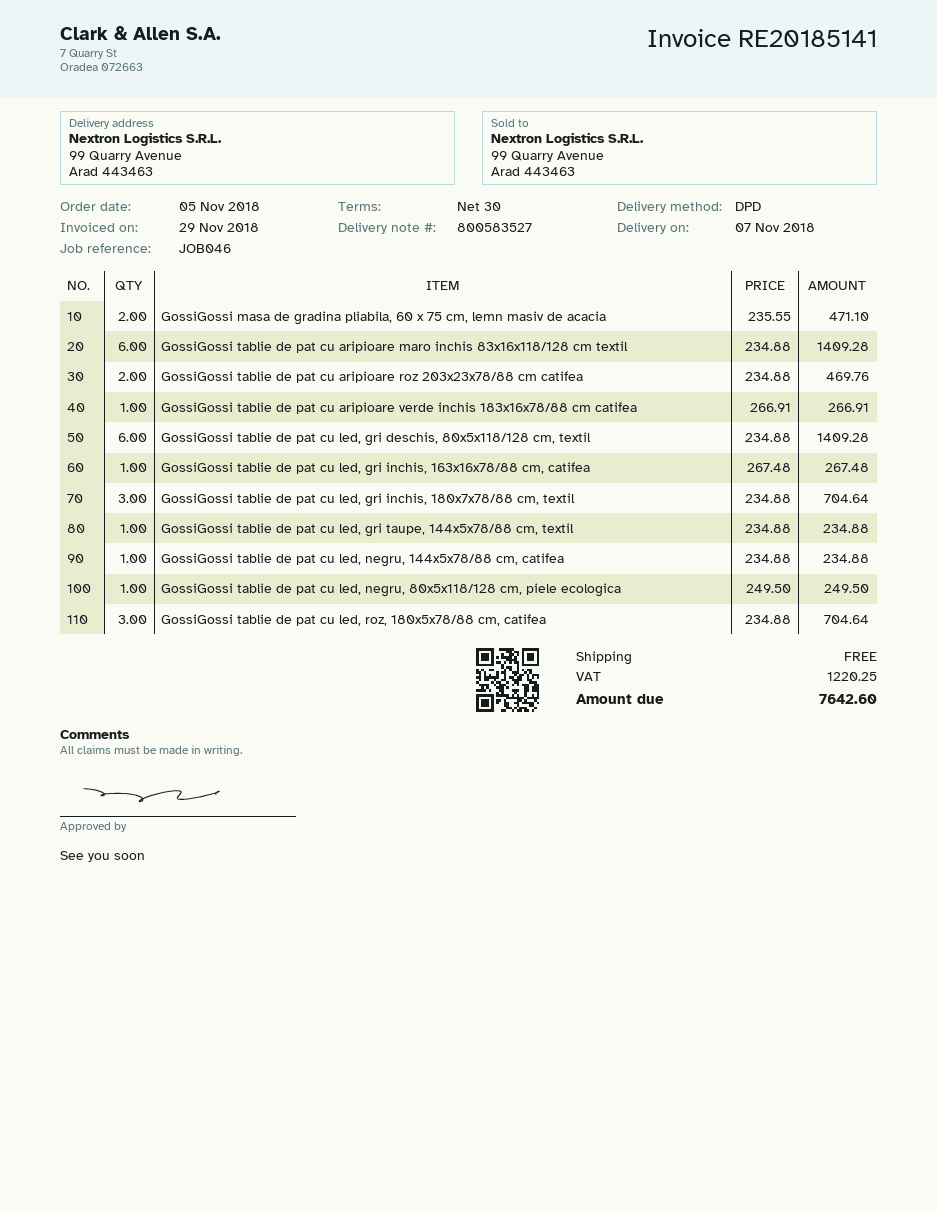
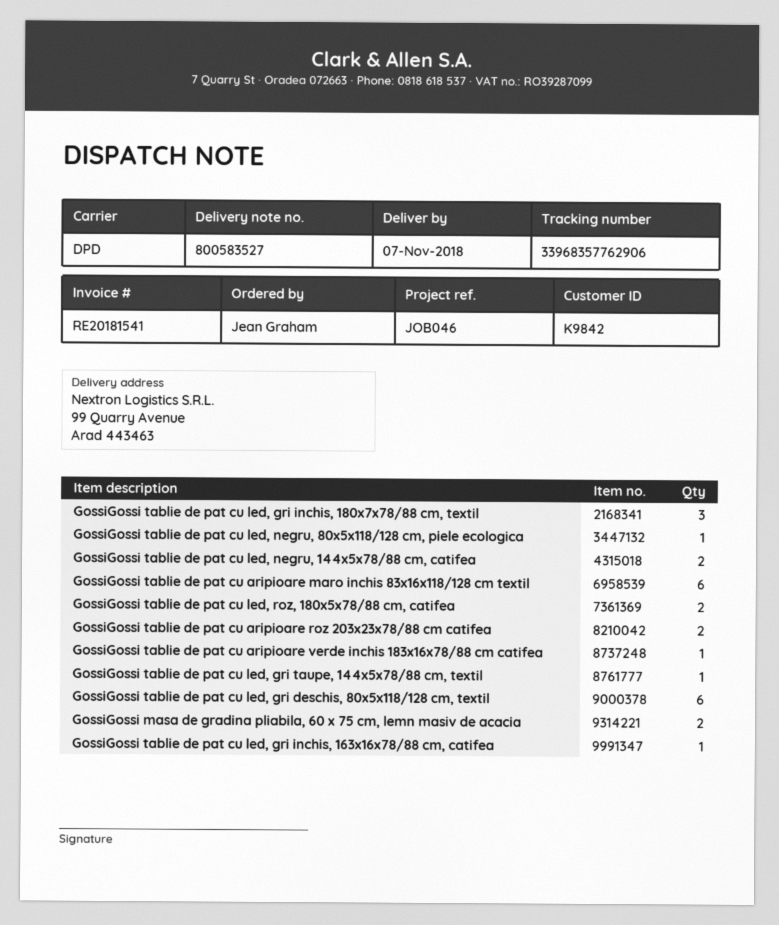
invoice number: RE20185141 -> RE20181541
GossiGossi tablie de pat cu led, negru, 144x5x78/88 cm, catifea: 1 -> 2
GossiGossi tablie de pat cu led, roz, 180x5x78/88 cm, catifea: 3 -> 2

